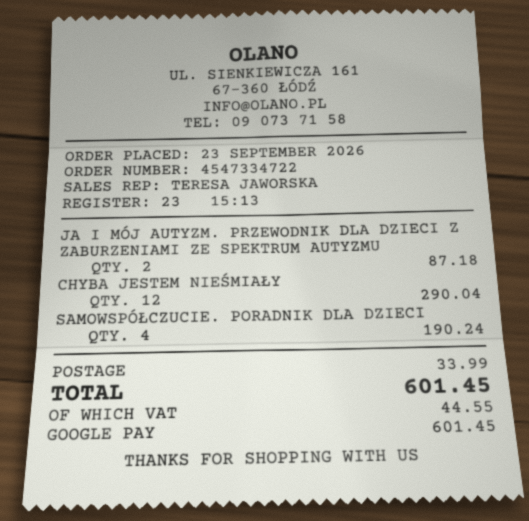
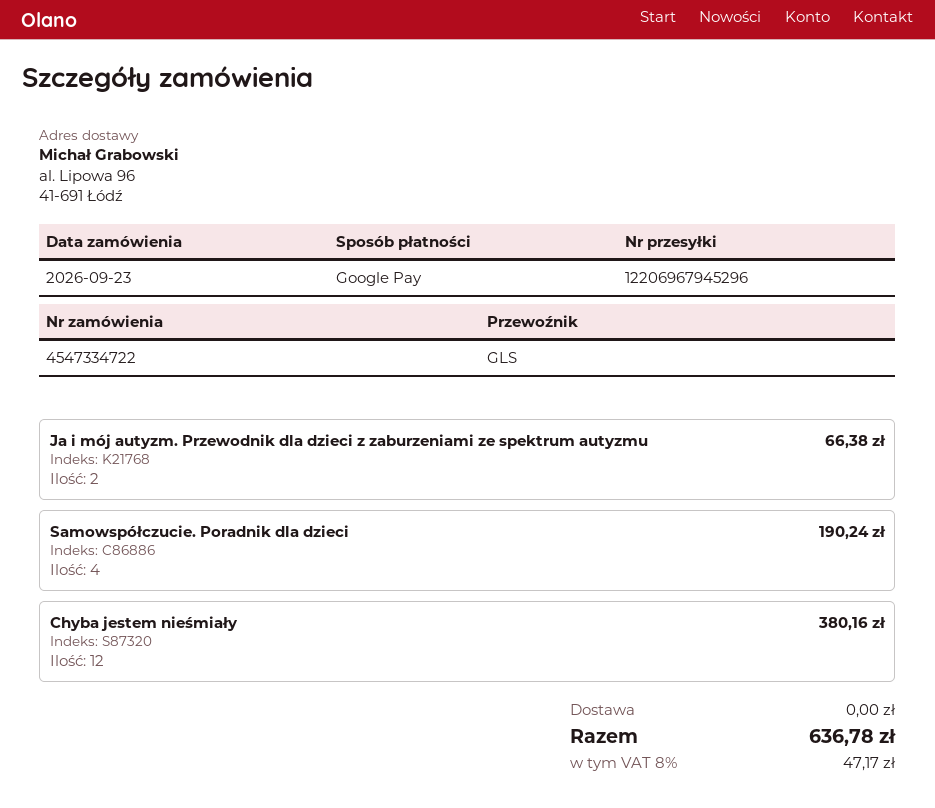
JA I MÓJ AUTYZM. PRZEWODNIK DLA DZIECI Z ZABURZENIAMI ZE SPEKTRUM AUTYZMU: 2 for 87.18 -> 2 for 66.38
CHYBA JESTEM NIEŚMIAŁY: 12 for 290.04 -> 12 for 380.16
shipping: 33.99 -> 0.00
tax: 44.55 -> 47.17
total: 601.45 -> 636.78

